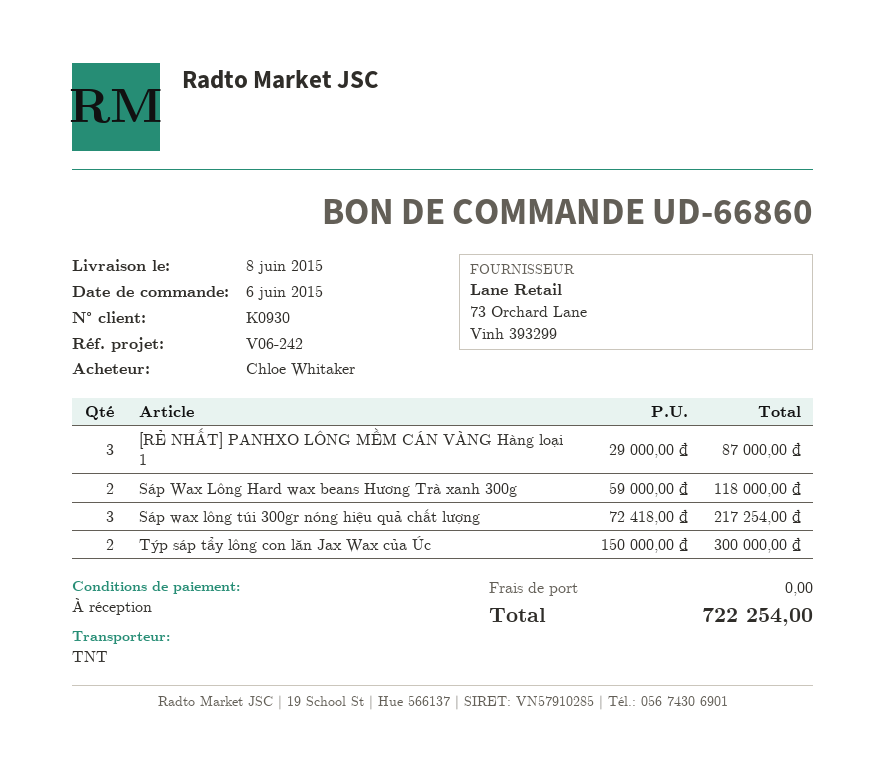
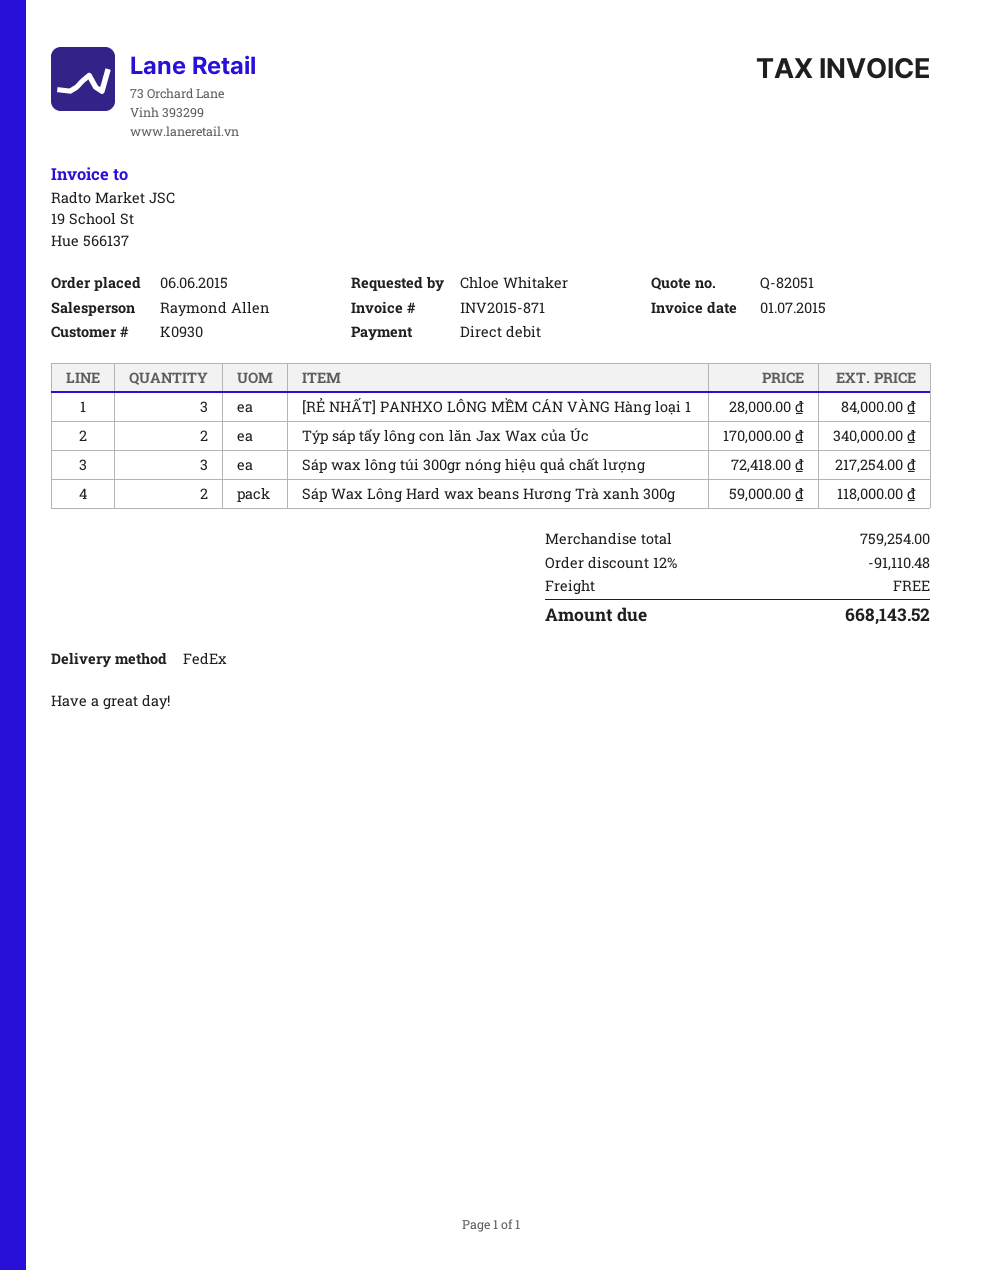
shipping method: TNT -> FedEx
[RẺ NHẤT] PANHXO LÔNG MỀM CÁN VÀNG Hàng loại 1: 3 x 29000.00 = 87000.00 -> 3 x 28000.00 = 84000.00
Týp sáp tẩy lông con lăn Jax Wax của Úc: 2 x 150000.00 = 300000.00 -> 2 x 170000.00 = 340000.00
discount: none -> 12% = 91110.48
total: 722254.00 -> 668143.52

